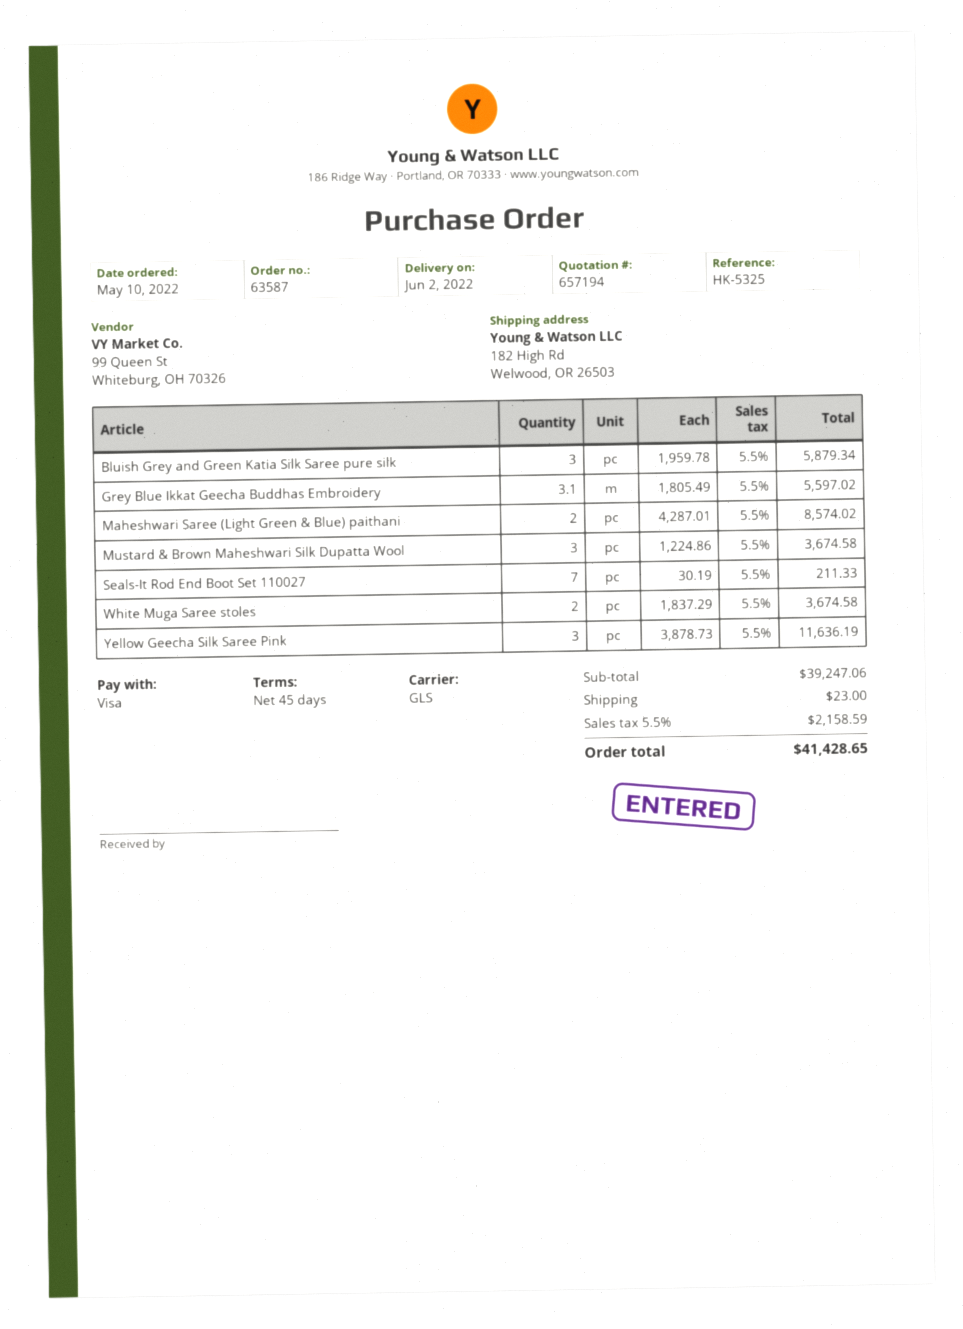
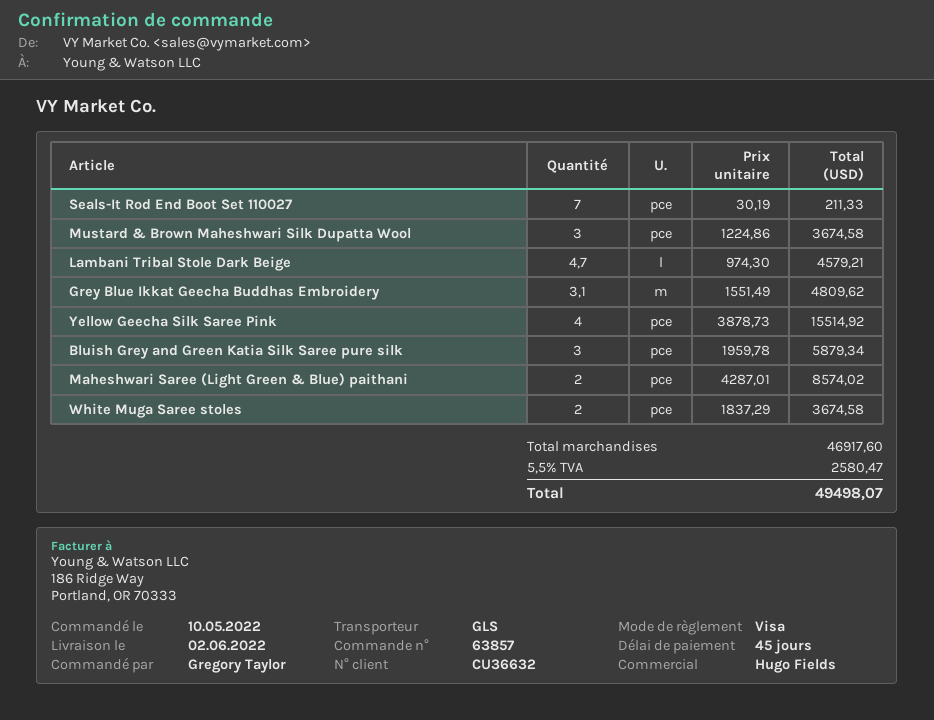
order number: 63587 -> 63857
Grey Blue Ikkat Geecha Buddhas Embroidery: 3.1 x 1805.49 = 5597.02 -> 3.1 x 1551.49 = 4809.62
Yellow Geecha Silk Saree Pink: 3 x 3878.73 = 11636.19 -> 4 x 3878.73 = 15514.92
Lambani Tribal Stole Dark Beige: none -> 4.7 x 974.30 = 4579.21
subtotal: 39247.06 -> 46917.60
shipping: 23.00 -> none
tax: 5.5% = 2158.59 -> 5.5% = 2580.47
total: 41428.65 -> 49498.07

